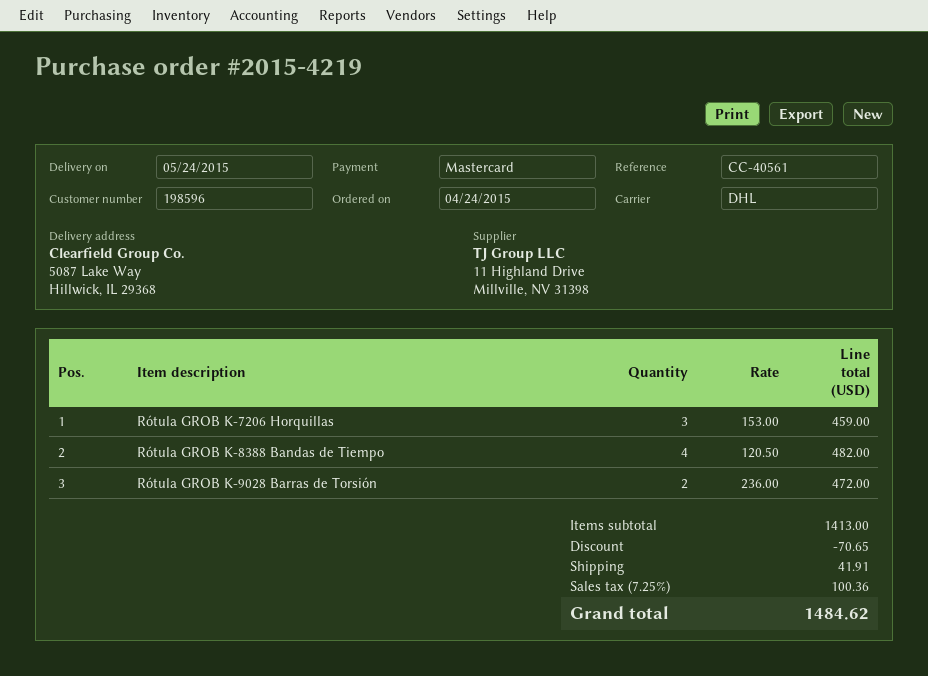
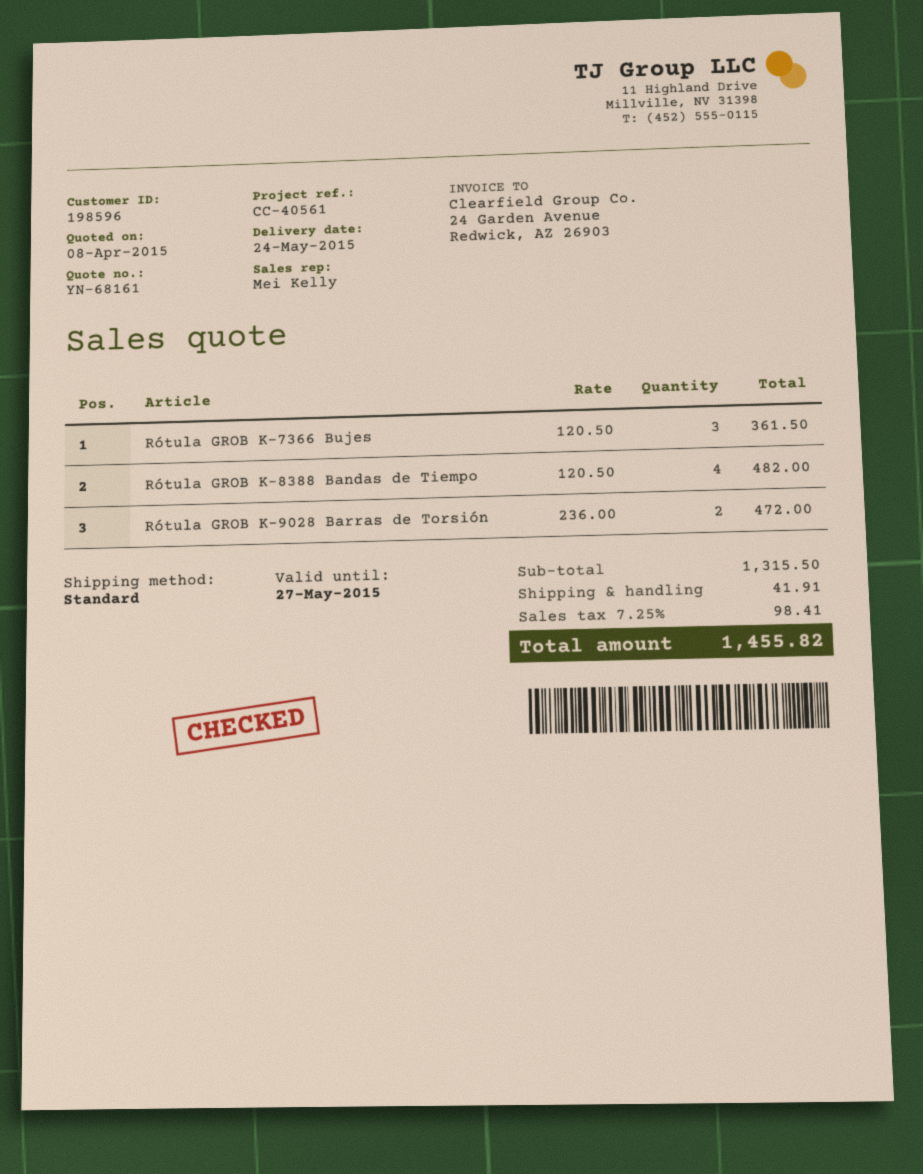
shipping method: DHL -> standard
Rótula GROB K-7206 Horquillas: 3 x 153.00 = 459.00 -> none
Rótula GROB K-7366 Bujes: none -> 3 x 120.50 = 361.50
subtotal: 1413.00 -> 1315.50
discount: 70.65 -> none
tax: 7.25% = 100.36 -> 7.25% = 98.41
total: 1484.62 -> 1455.82

